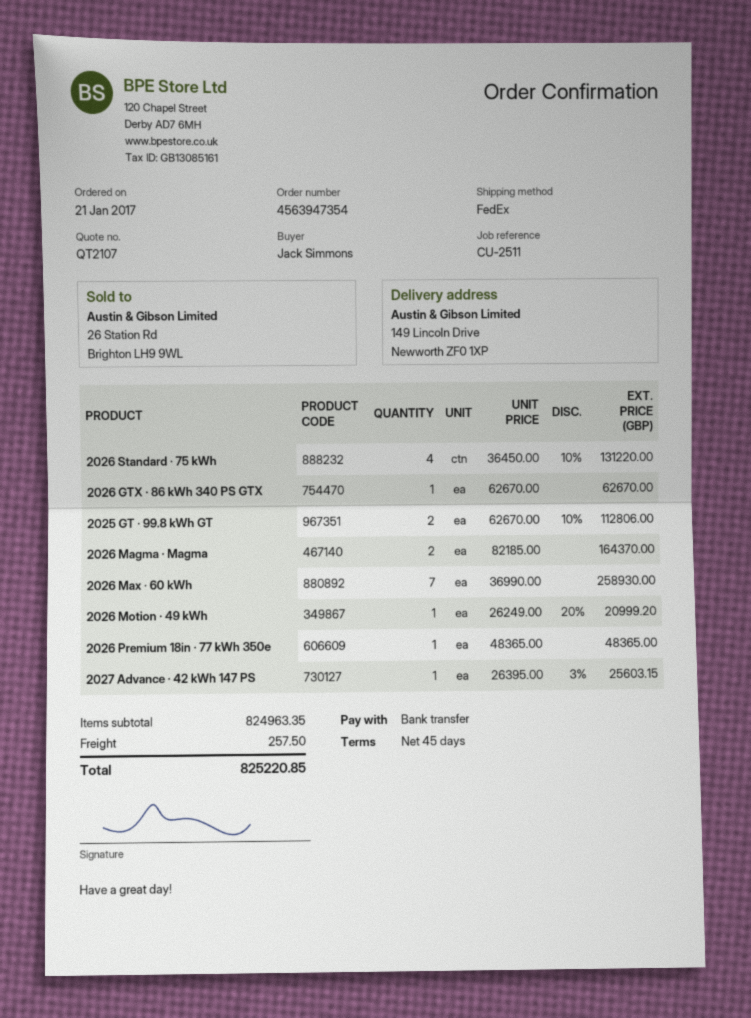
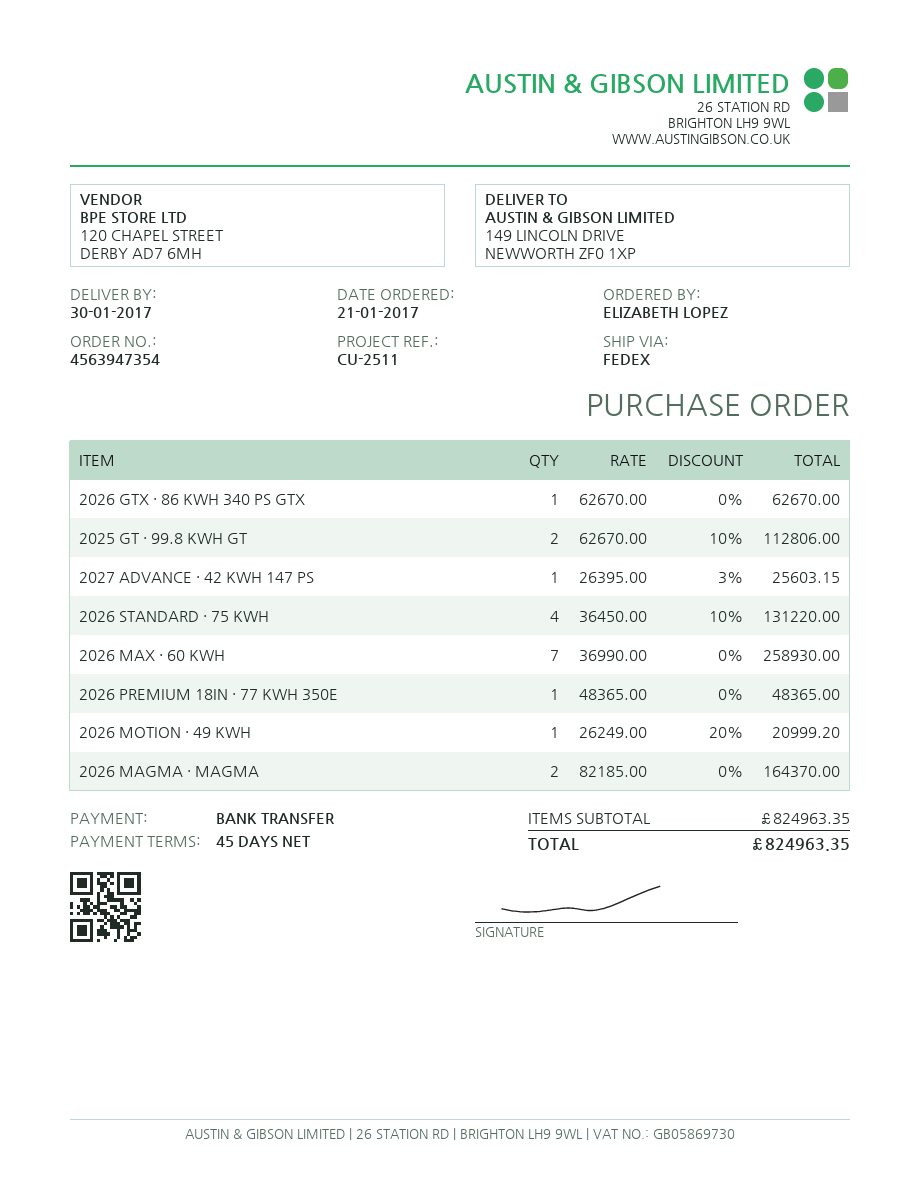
ordered by: Jack Simmons -> ELIZABETH LOPEZ
shipping: 257.50 -> none
total: 825220.85 -> 824963.35

